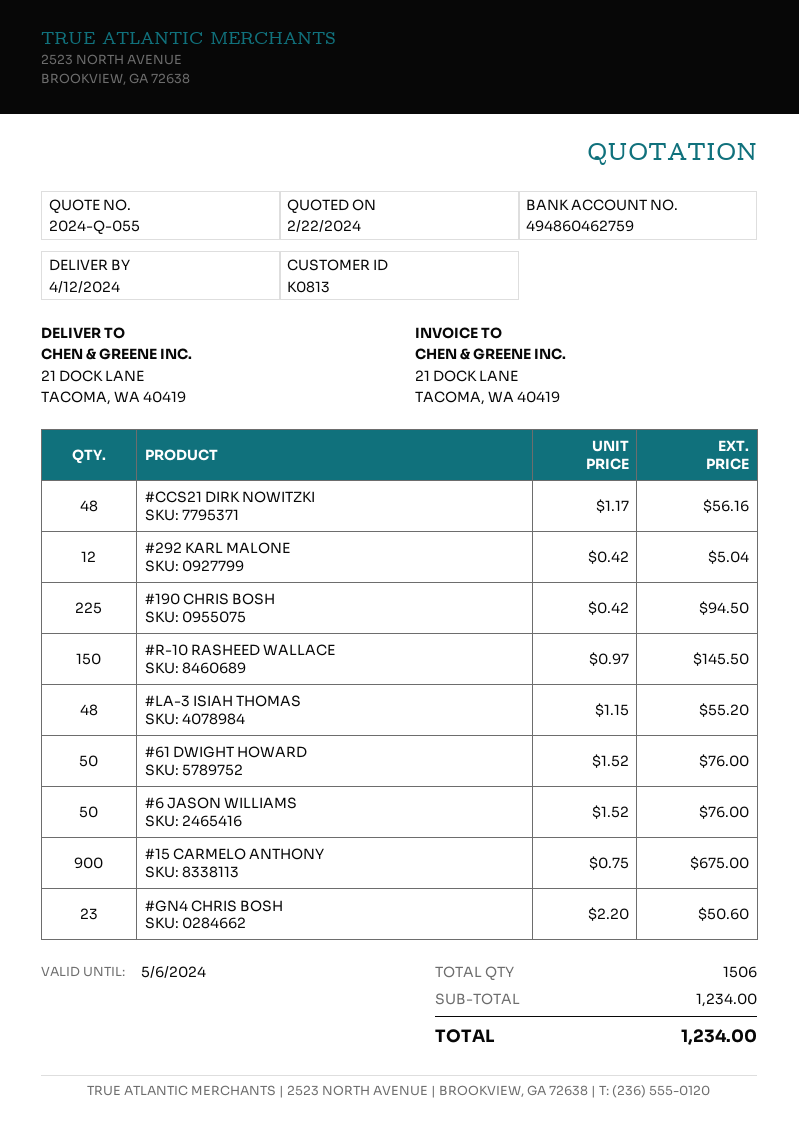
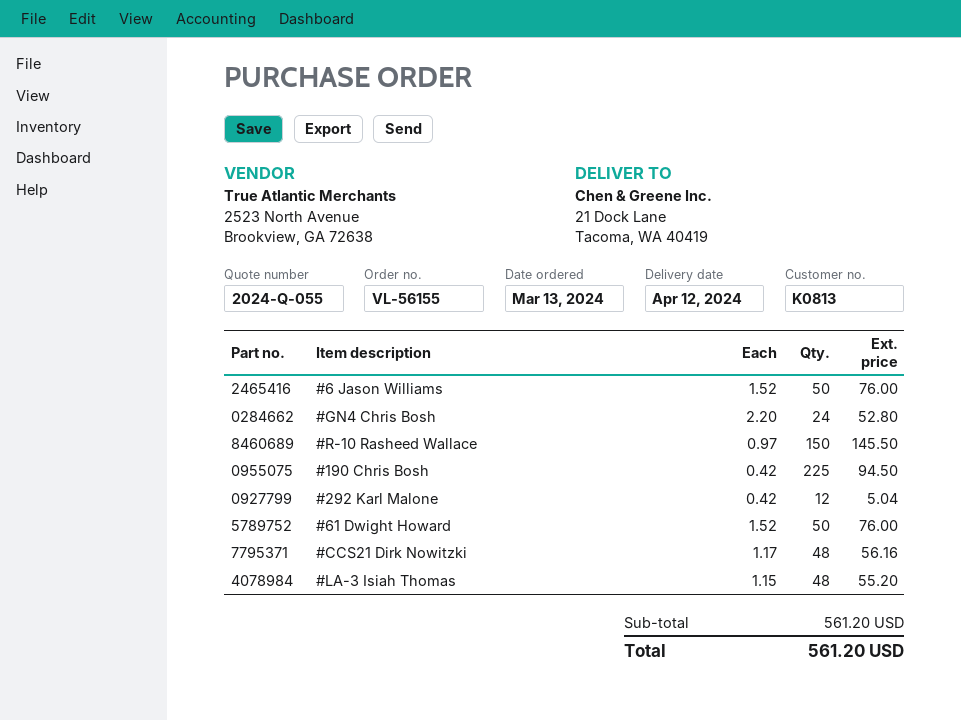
#15 CARMELO ANTHONY: 900 x 0.75 = 675.00 -> none
#GN4 CHRIS BOSH: 23 x 2.20 = 50.60 -> 24 x 2.20 = 52.80
subtotal: 1234.00 -> 561.20
total: 1234.00 -> 561.20

